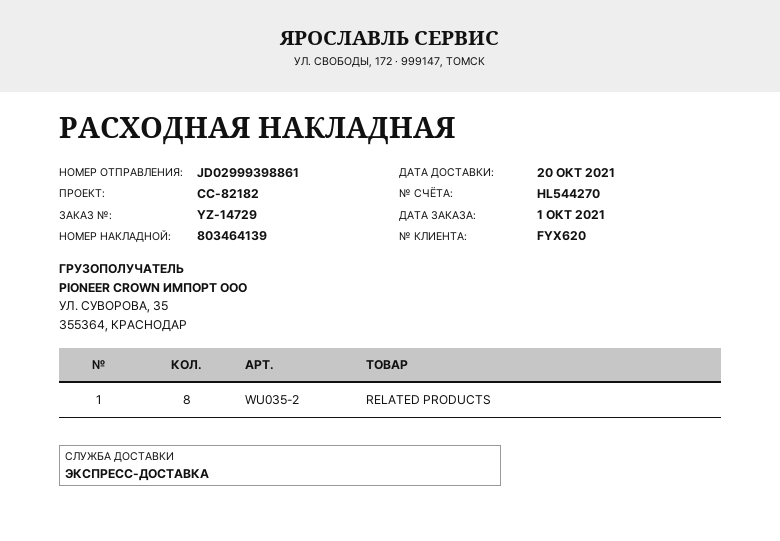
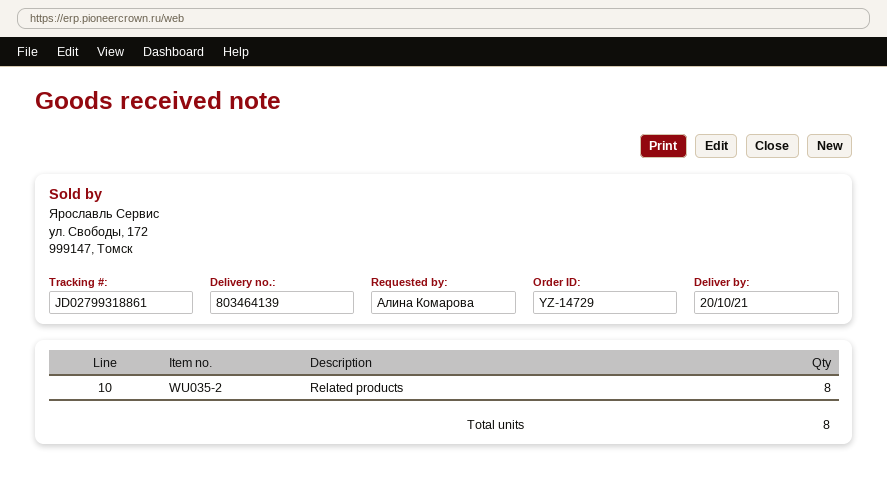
tracking number: JD02999398861 -> JD02799318861

